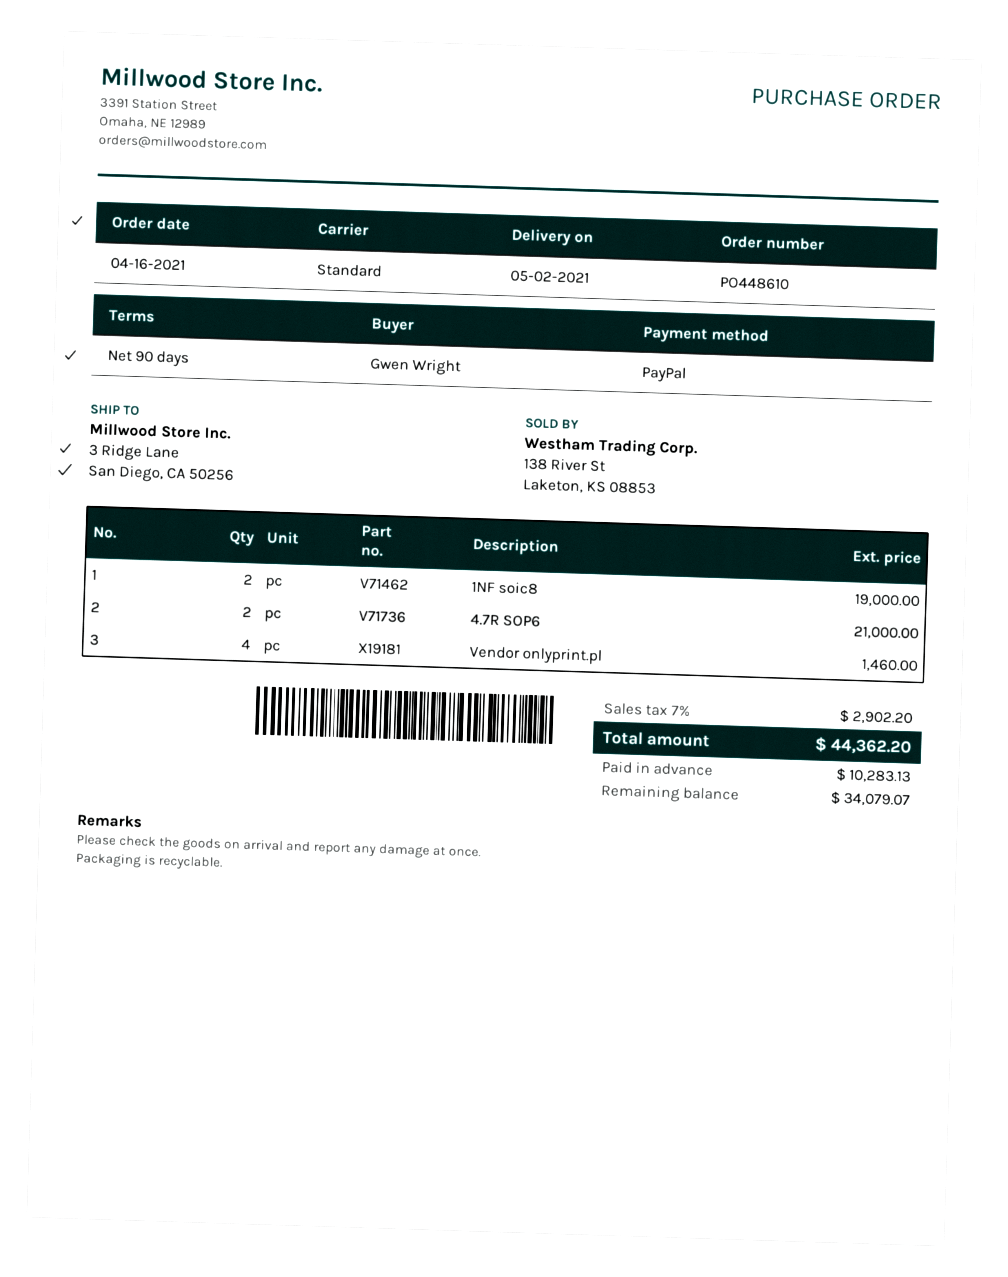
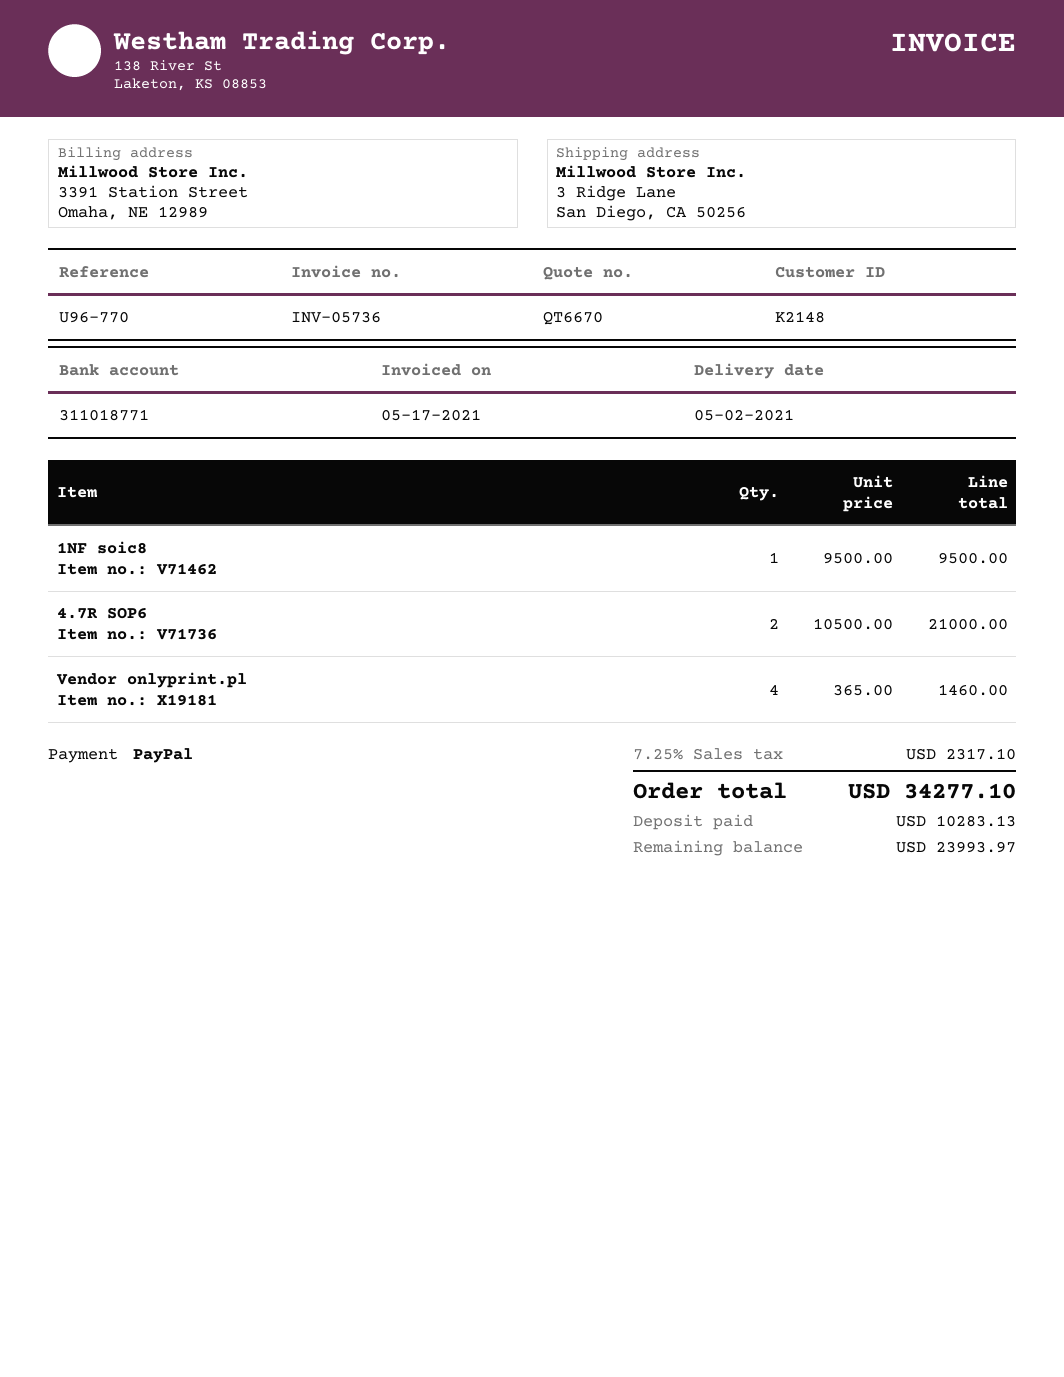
1NF soic8: 2 for 19000.00 -> 1 for 9500.00
tax: 7% = 2902.20 -> 7.25% = 2317.10
total: 44362.20 -> 34277.10
balance: 34079.07 -> 23993.97

